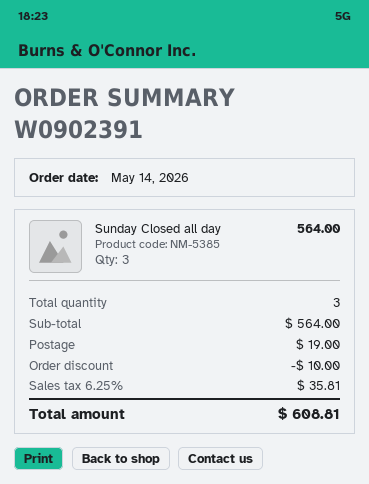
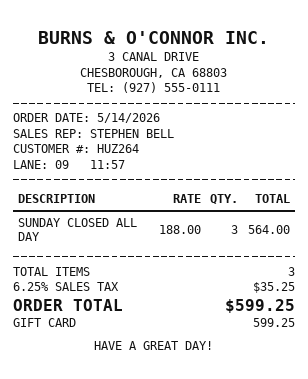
discount: 10.00 -> none
shipping: 19.00 -> none
tax: 6.25% = 35.81 -> 6.25% = 35.25
total: 608.81 -> 599.25

